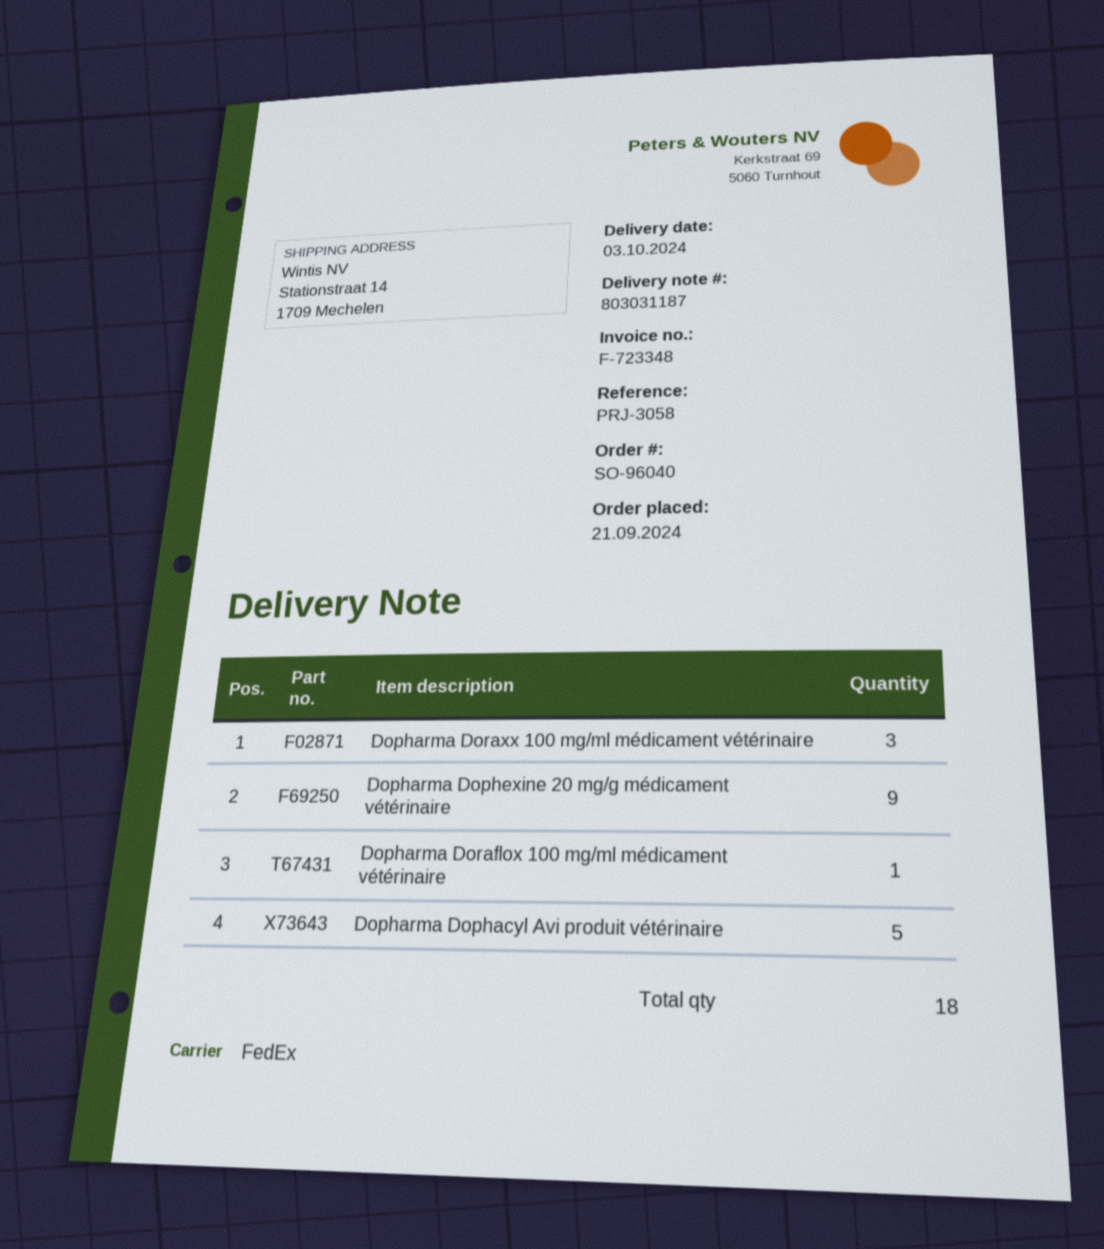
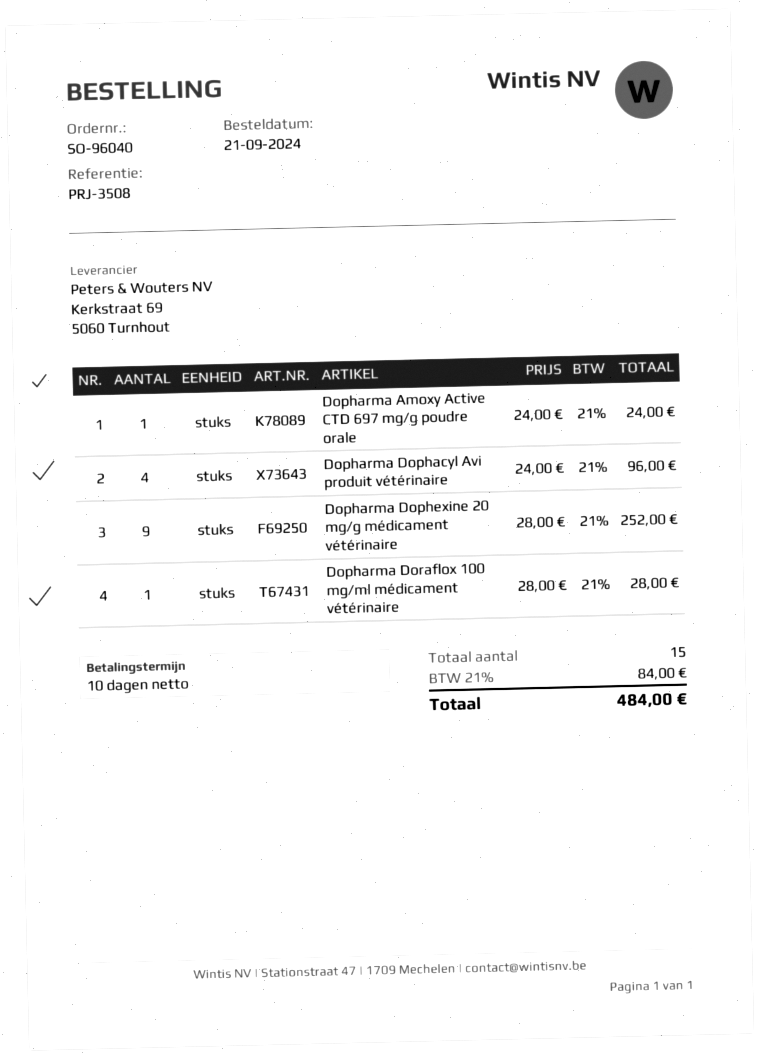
reference: PRJ-3058 -> PRJ-3508
Dopharma Doraxx 100 mg/ml médicament vétérinaire: 3 -> none
Dopharma Dophacyl Avi produit vétérinaire: 5 -> 4
Dopharma Amoxy Active CTD 697 mg/g poudre orale: none -> 1
total quantity: 18 -> 15

